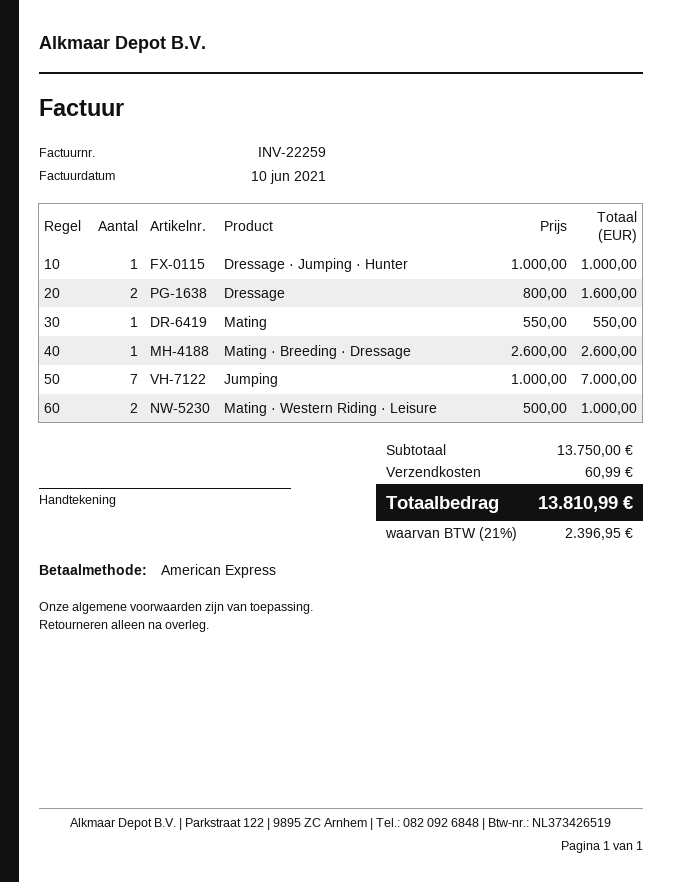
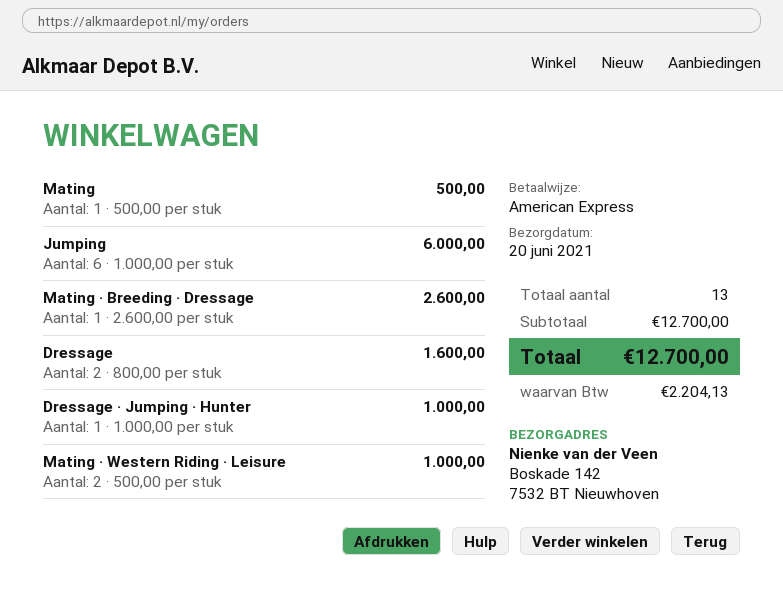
Mating: 1 x 550.00 = 550.00 -> 1 x 500.00 = 500.00
Jumping: 7 x 1000.00 = 7000.00 -> 6 x 1000.00 = 6000.00
subtotal: 13750.00 -> 12700.00
shipping: 60.99 -> none
tax: 2396.95 -> 2204.13
total: 13810.99 -> 12700.00

